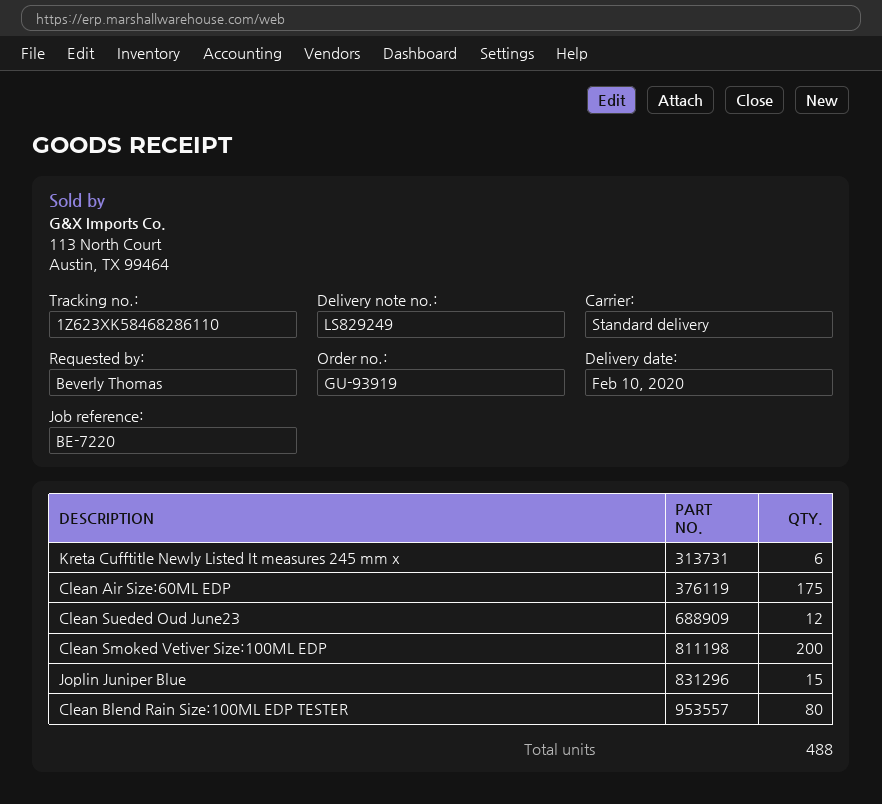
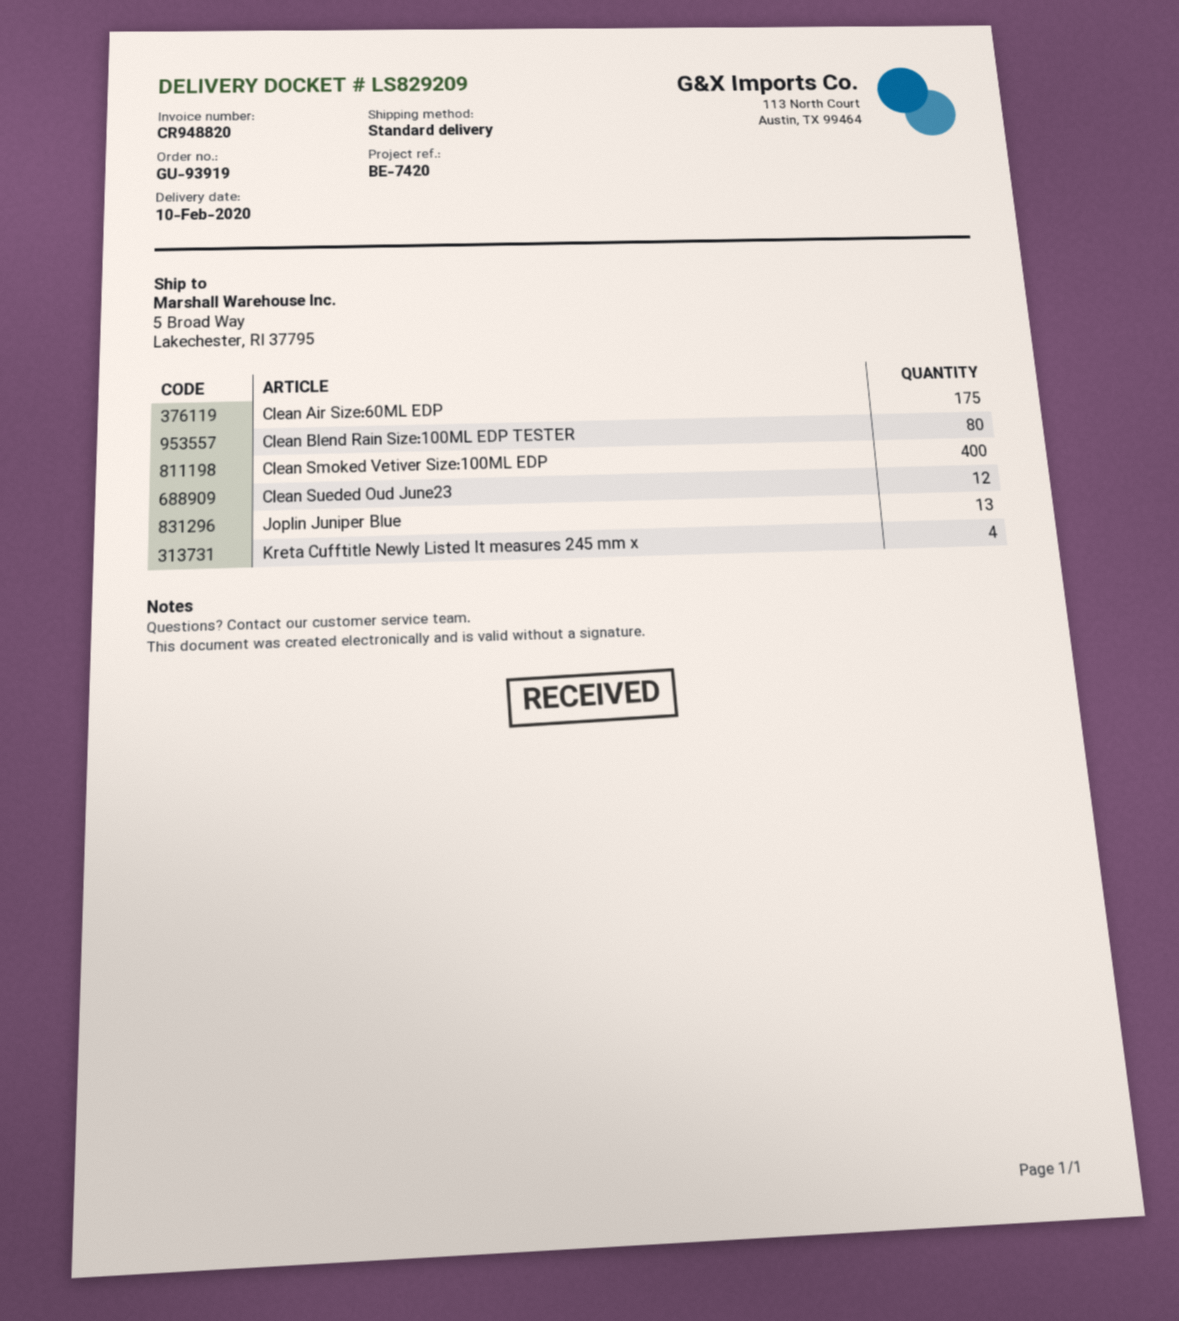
delivery note number: LS829249 -> LS829209
reference: BE-7220 -> BE-7420
Kreta Cufftitle Newly Listed It measures 245 mm x: 6 -> 4
Clean Smoked Vetiver Size:100ML EDP: 200 -> 400
Joplin Juniper Blue: 15 -> 13

